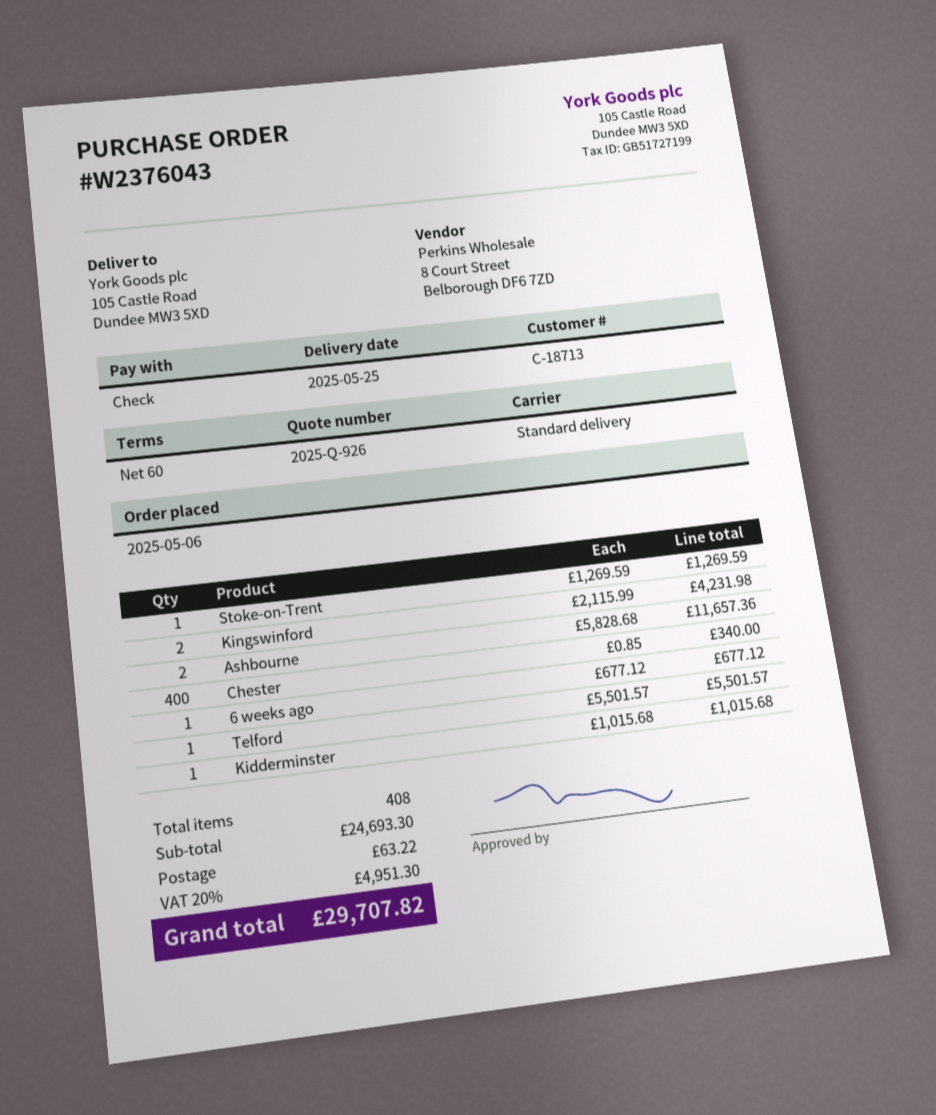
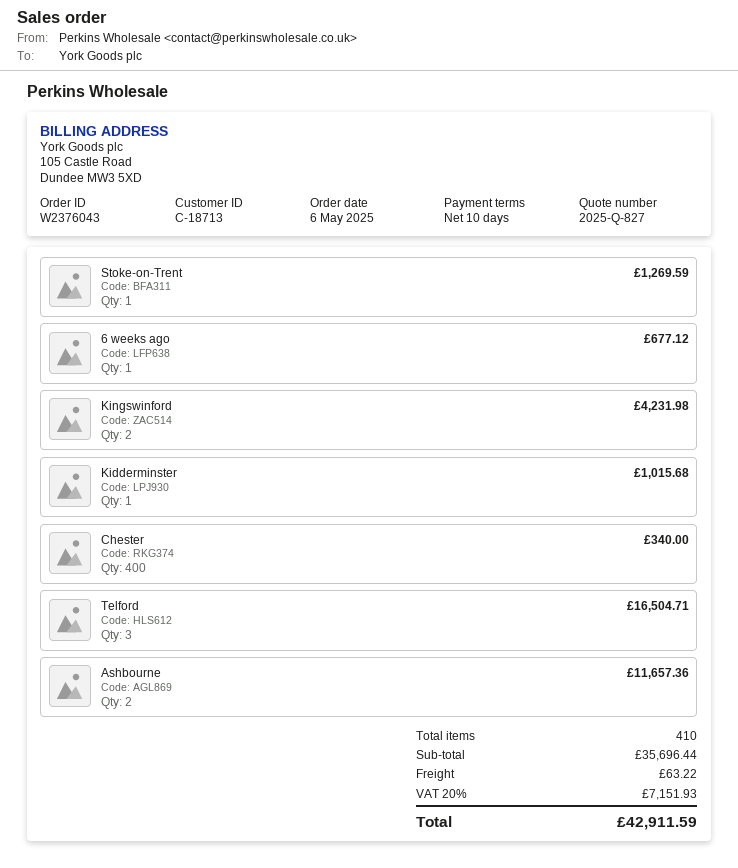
quote number: 2025-Q-926 -> 2025-Q-827
payment terms: 60 days -> 10 days
Telford: 1 for 5501.57 -> 3 for 16504.71
total quantity: 408 -> 410
subtotal: 24693.30 -> 35696.44
tax: 20% = 4951.30 -> 20% = 7151.93
total: 29707.82 -> 42911.59

